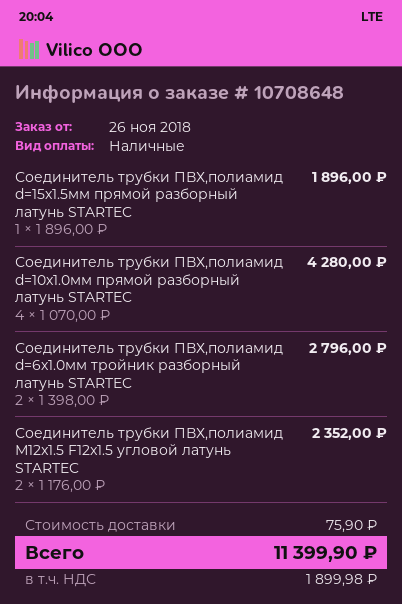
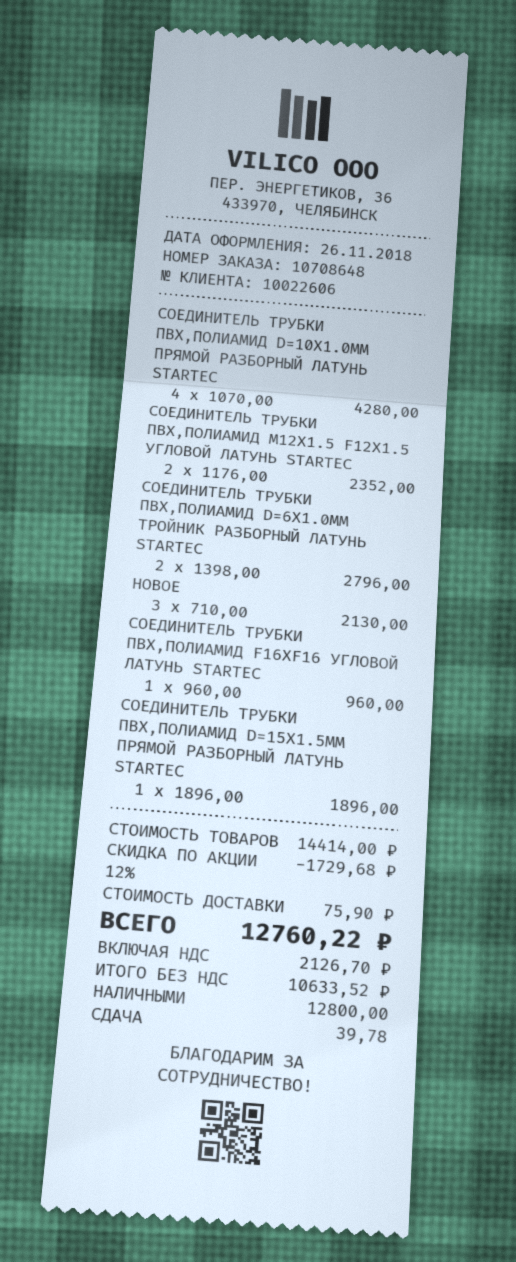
НОВОЕ: none -> 3 x 710.00 = 2130.00
СОЕДИНИТЕЛЬ ТРУБКИ ПВХ,ПОЛИАМИД F16ХF16 УГЛОВОЙ ЛАТУНЬ STARTEC: none -> 1 x 960.00 = 960.00
discount: none -> 12% = 1729.68
tax: 1899.98 -> 2126.70
total: 11399.90 -> 12760.22

